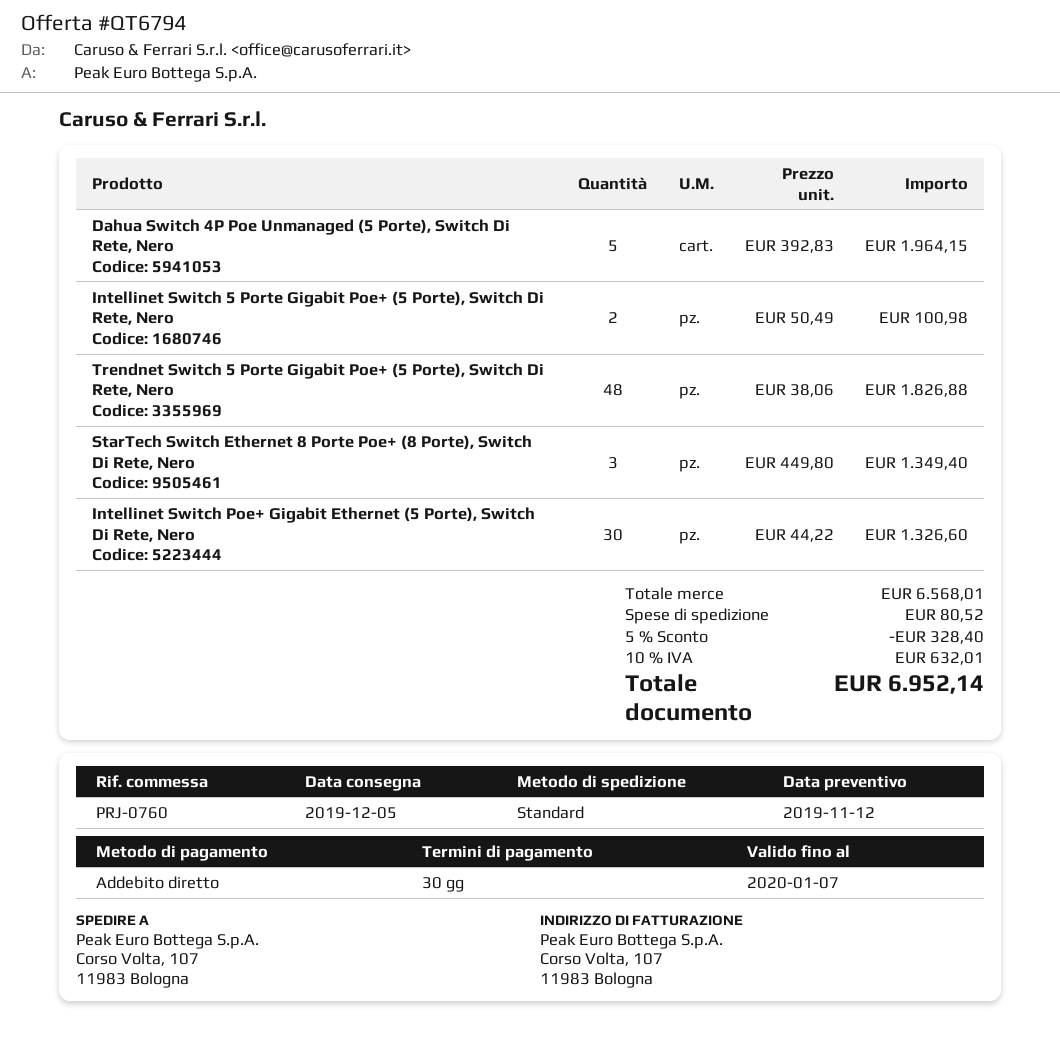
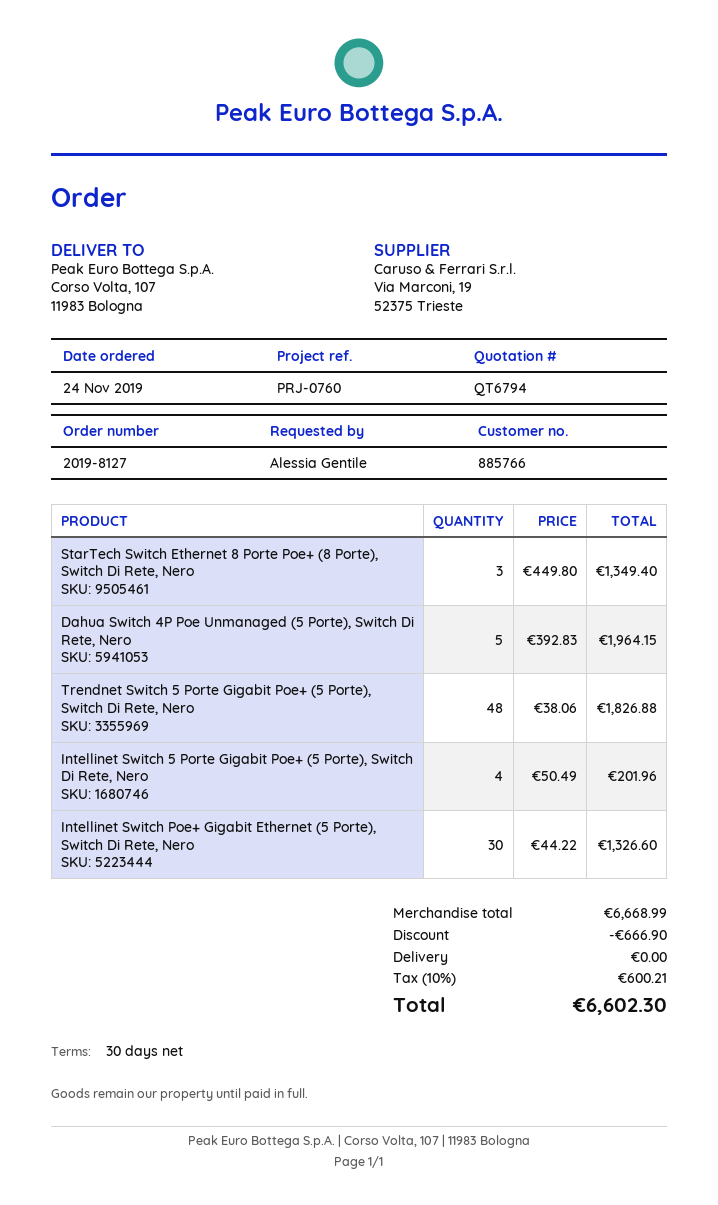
Intellinet Switch 5 Porte Gigabit Poe+ (5 Porte), Switch Di Rete, Nero: 2 x 50.49 = 100.98 -> 4 x 50.49 = 201.96
subtotal: 6568.01 -> 6668.99
discount: 328.40 -> 666.90
shipping: 80.52 -> 0.00
tax: 10% = 632.01 -> 10% = 600.21
total: 6952.14 -> 6602.30

